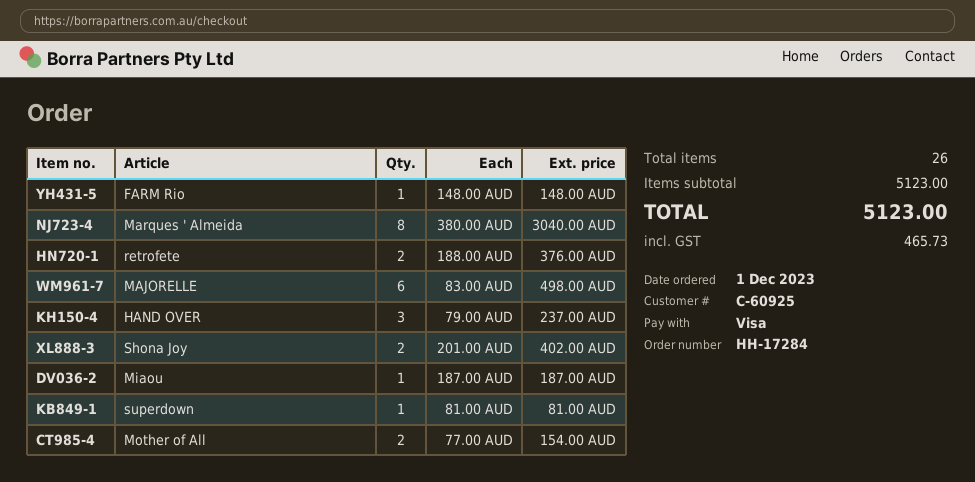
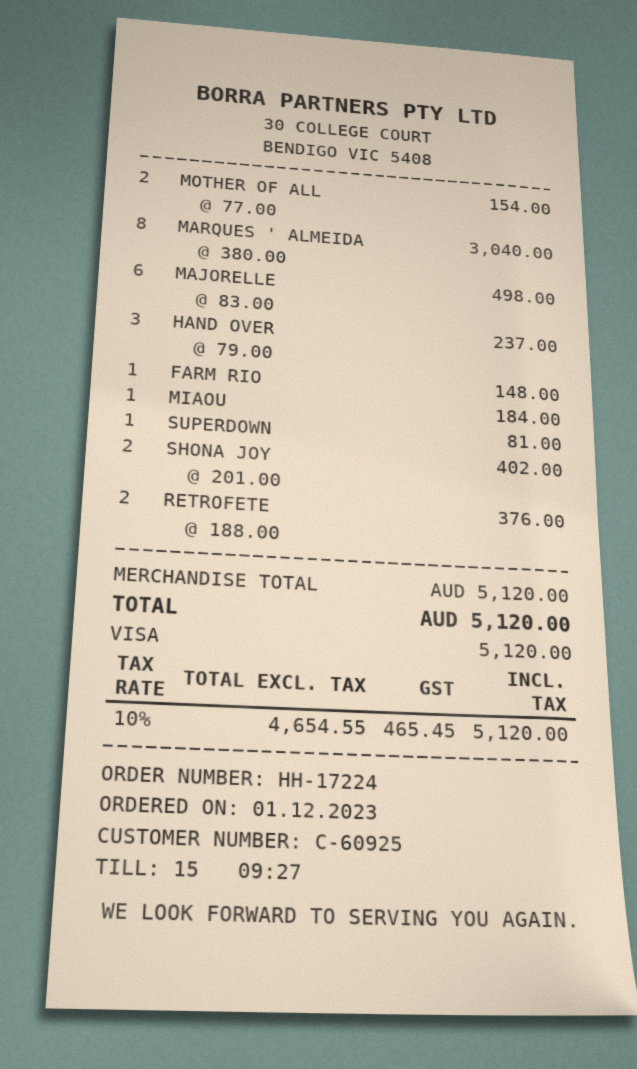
order number: HH-17284 -> HH-17224
Miaou: 1 x 187.00 = 187.00 -> 1 x 184.00 = 184.00
subtotal: 5123.00 -> 5120.00
tax: 465.73 -> 465.45
total: 5123.00 -> 5120.00

